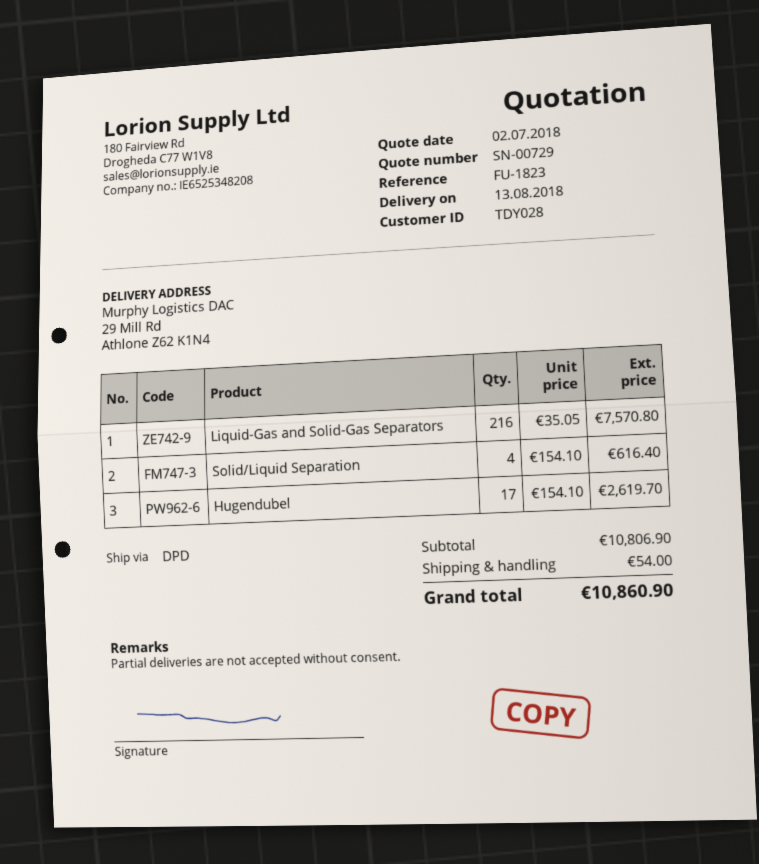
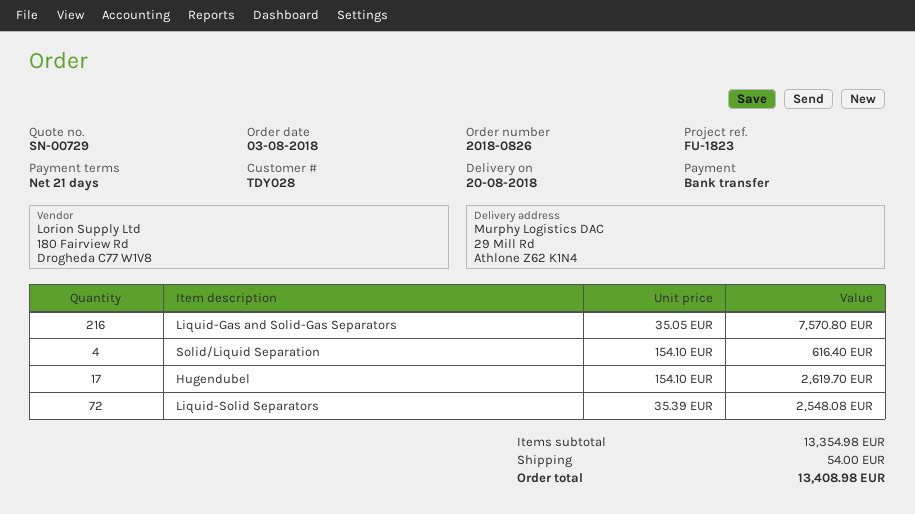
delivery date: 2018-08-13 -> 2018-08-20
Liquid-Solid Separators: none -> 72 x 35.39 = 2548.08
subtotal: 10806.90 -> 13354.98
total: 10860.90 -> 13408.98

